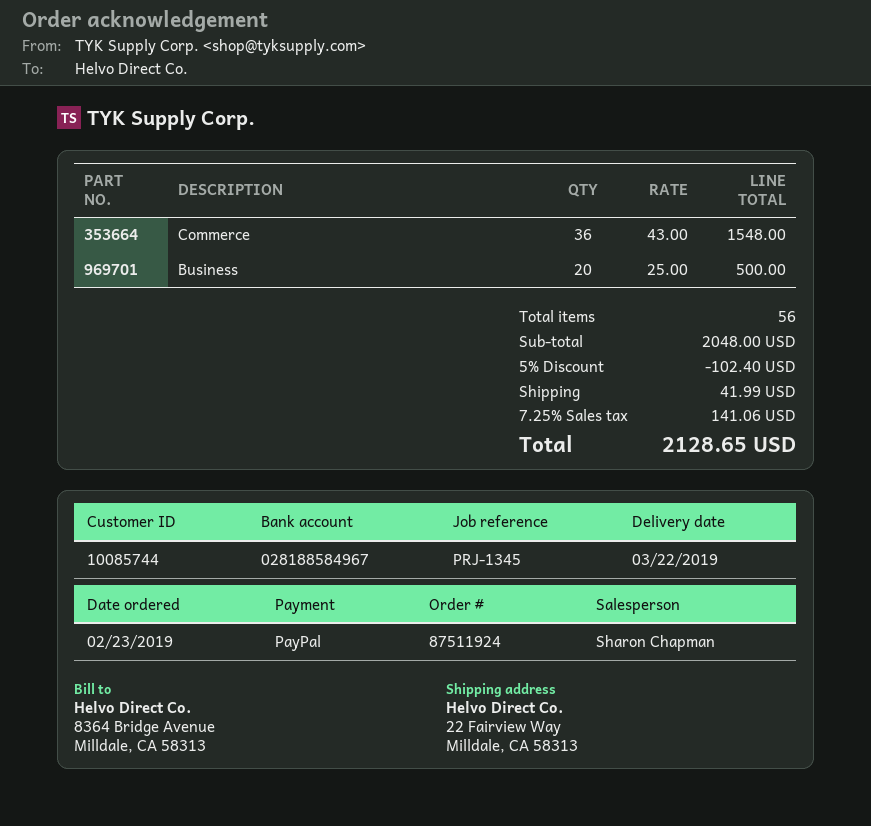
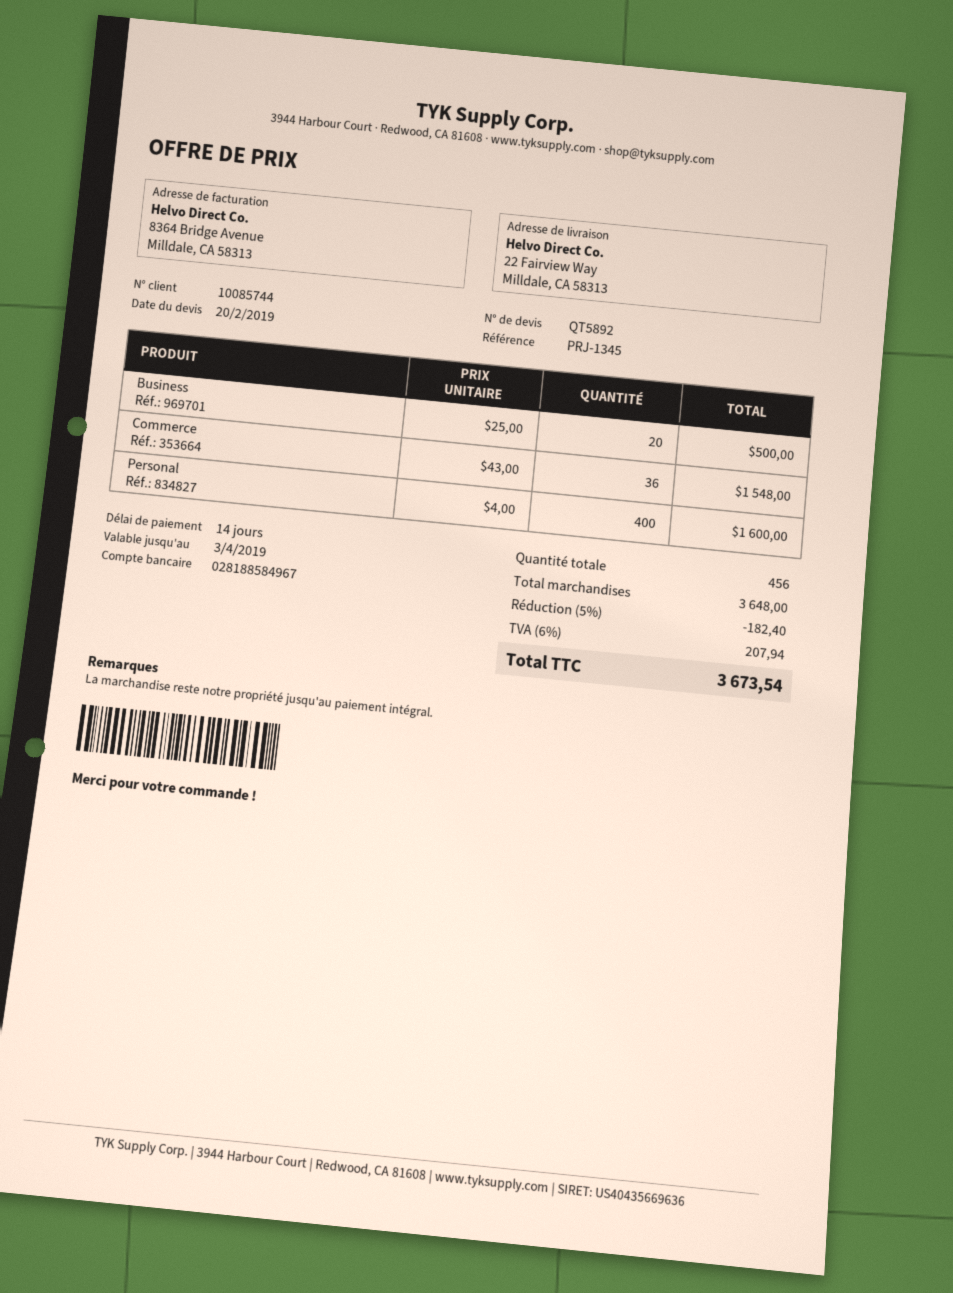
Personal: none -> 400 x 4.00 = 1600.00
total quantity: 56 -> 456
subtotal: 2048.00 -> 3648.00
discount: 5% = 102.40 -> 5% = 182.40
shipping: 41.99 -> none
tax: 7.25% = 141.06 -> 6% = 207.94
total: 2128.65 -> 3673.54

